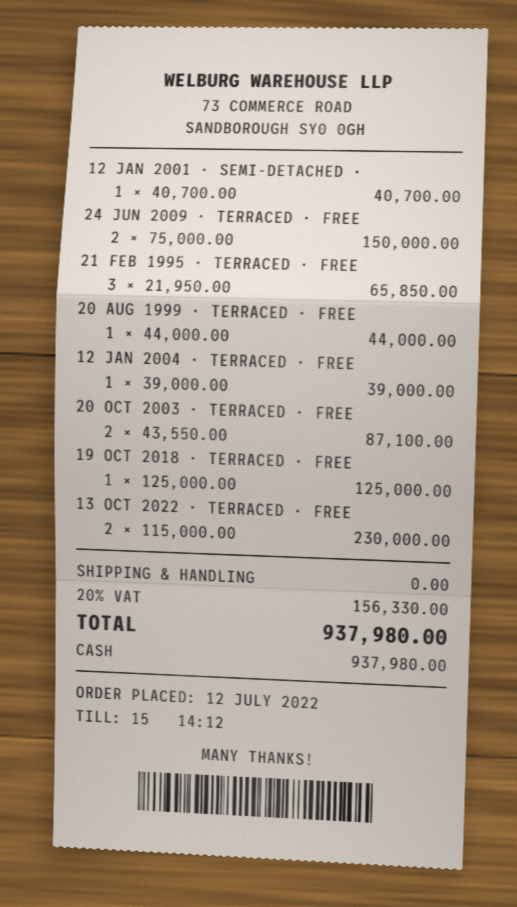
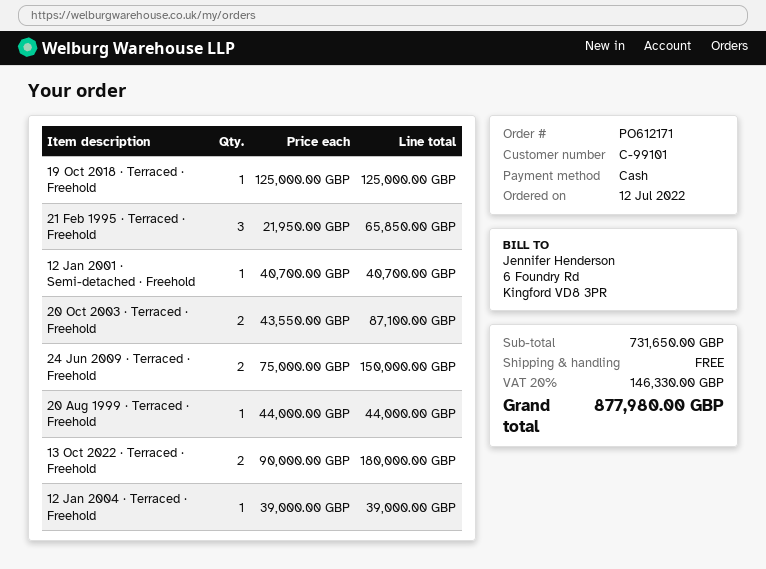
13 OCT 2022 · TERRACED · FREE: 2 x 115000.00 = 230000.00 -> 2 x 90000.00 = 180000.00
tax: 20% = 156330.00 -> 20% = 146330.00
total: 937980.00 -> 877980.00

